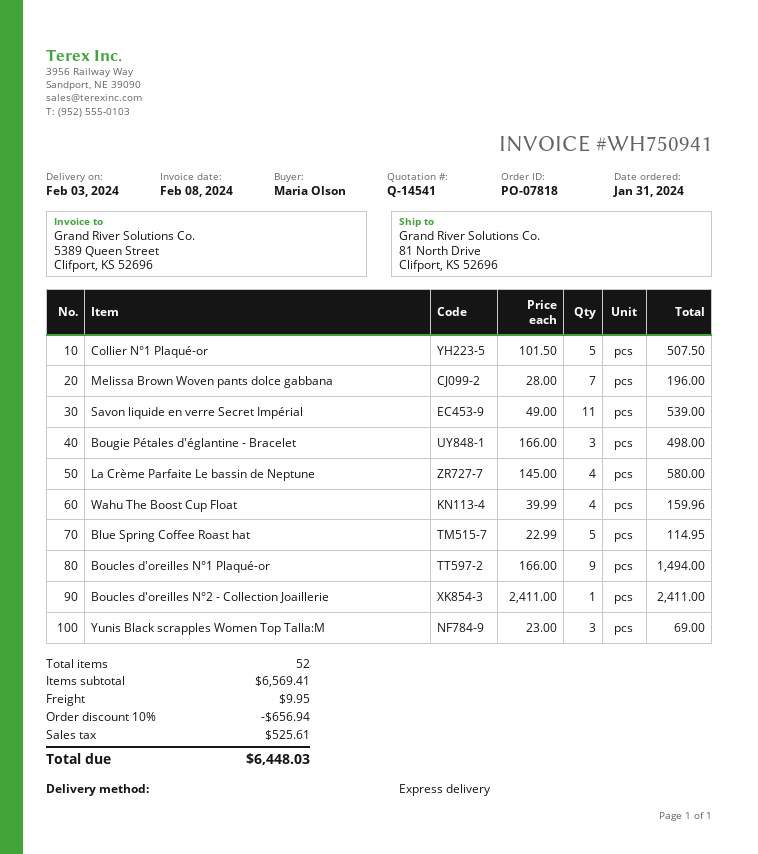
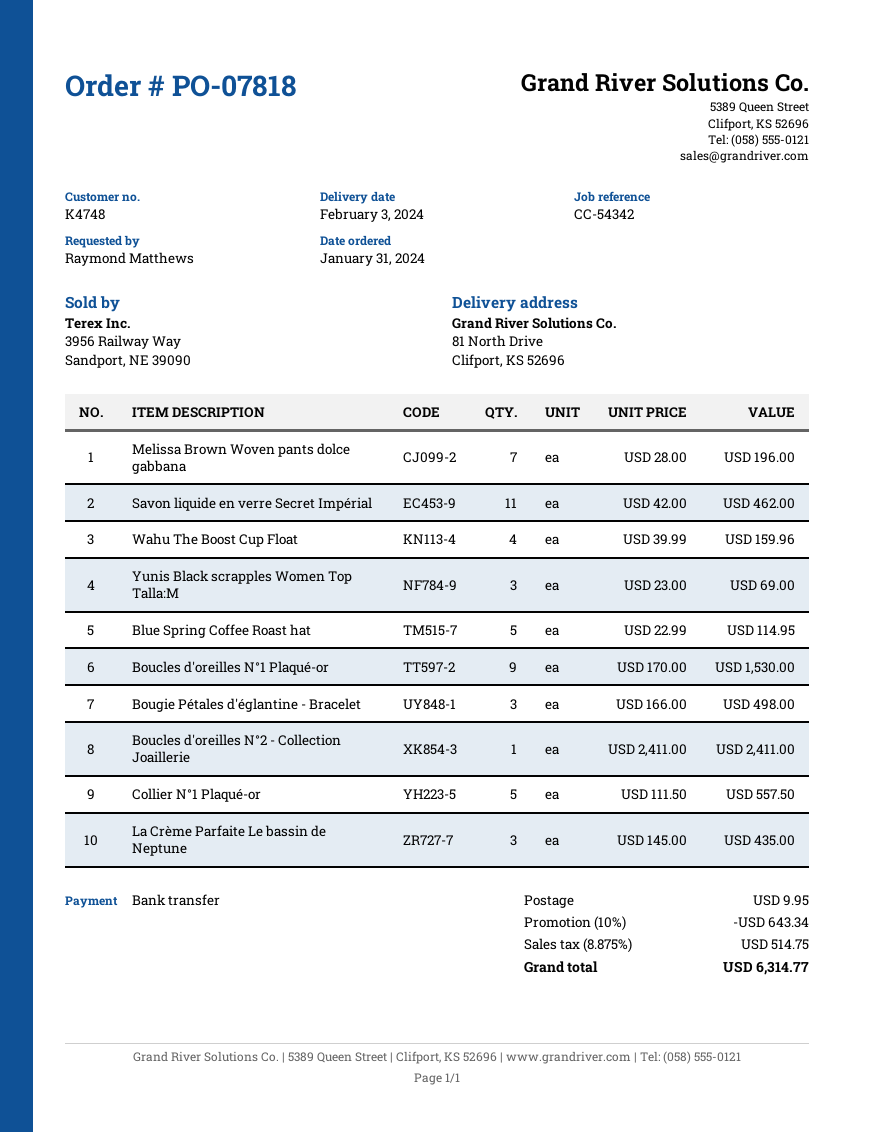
ordered by: Maria Olson -> Raymond Matthews
Collier N°1 Plaqué-or: 5 x 101.50 = 507.50 -> 5 x 111.50 = 557.50
Savon liquide en verre Secret Impérial: 11 x 49.00 = 539.00 -> 11 x 42.00 = 462.00
La Crème Parfaite Le bassin de Neptune: 4 x 145.00 = 580.00 -> 3 x 145.00 = 435.00
Boucles d'oreilles N°1 Plaqué-or: 9 x 166.00 = 1494.00 -> 9 x 170.00 = 1530.00
discount: 10% = 656.94 -> 10% = 643.34
tax: 525.61 -> 514.75
total: 6448.03 -> 6314.77

